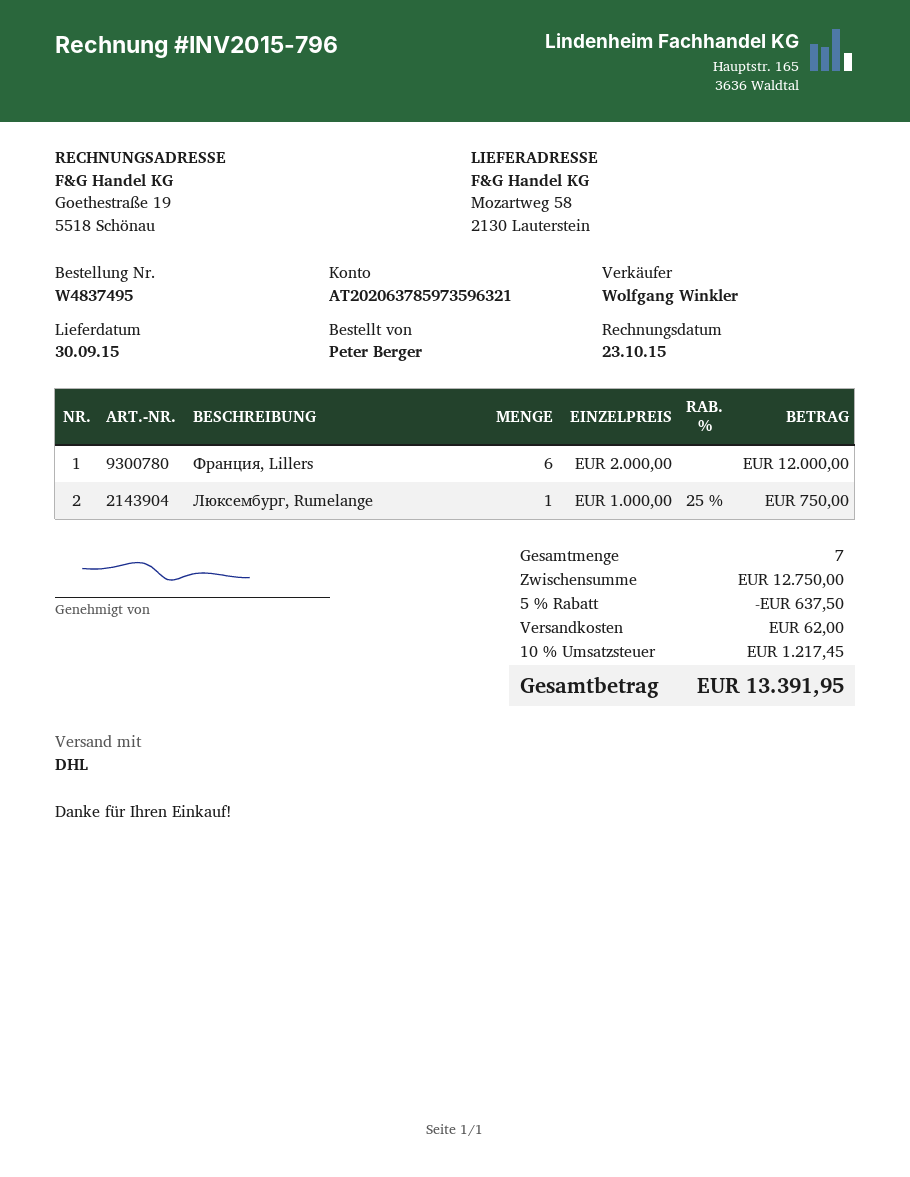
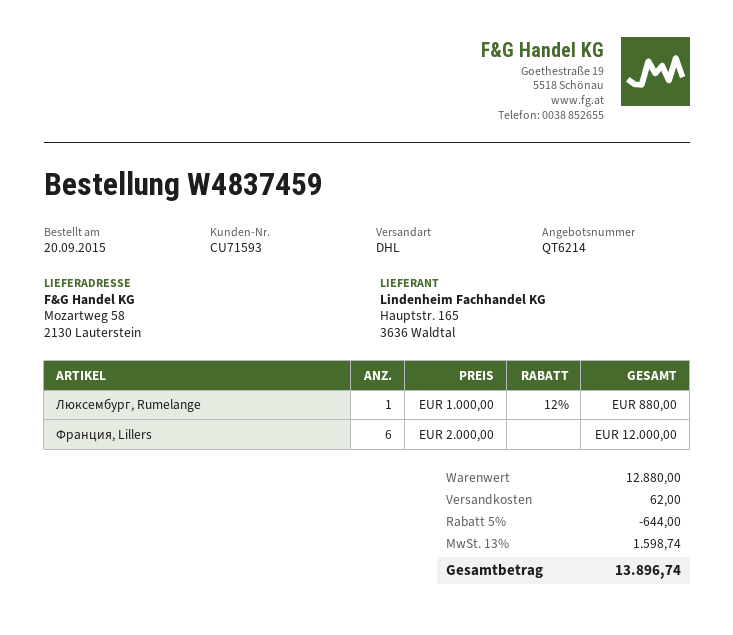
order number: W4837495 -> W4837459
Люксембург, Rumelange: 1 x 1000.00 - 25% = 750.00 -> 1 x 1000.00 - 12% = 880.00
subtotal: 12750.00 -> 12880.00
discount: 5% = 637.50 -> 5% = 644.00
tax: 10% = 1217.45 -> 13% = 1598.74
total: 13391.95 -> 13896.74

